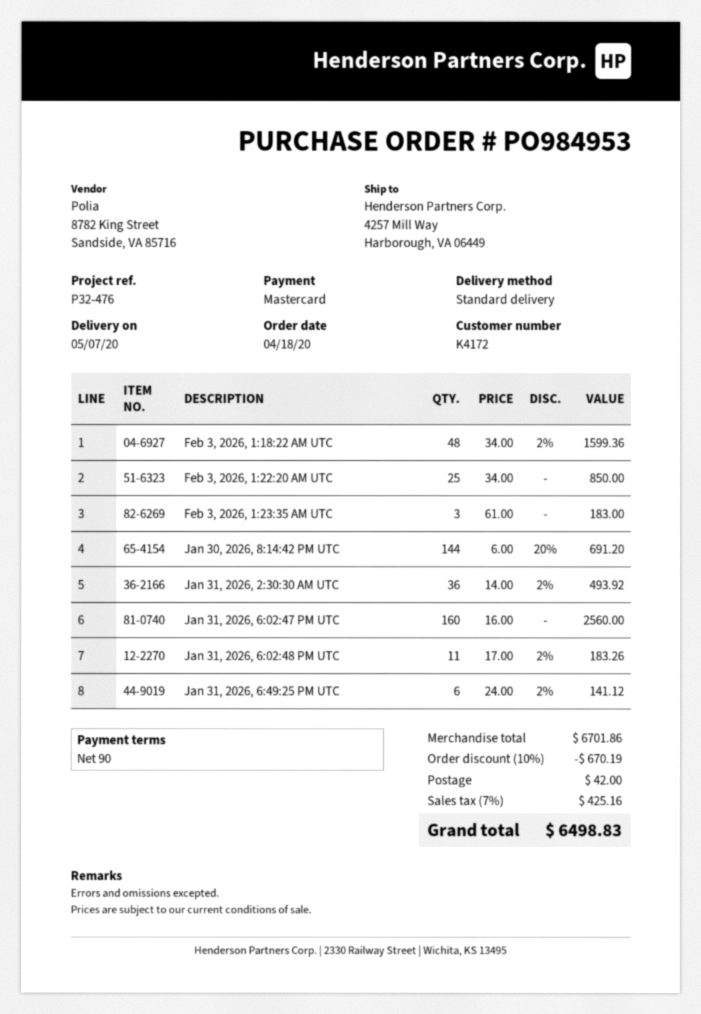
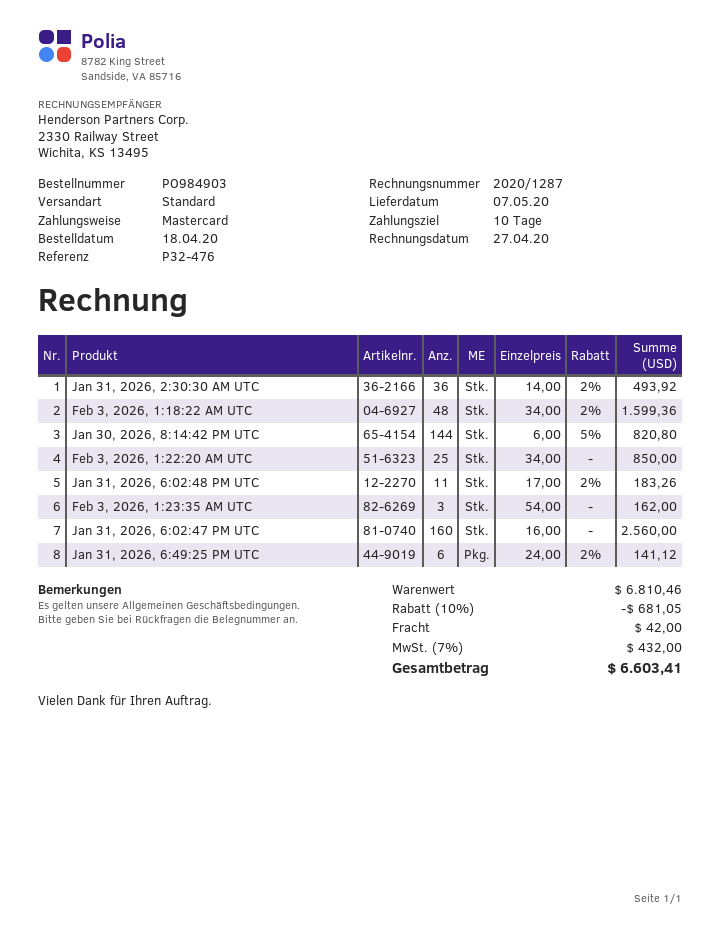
order number: PO984953 -> PO984903
payment terms: 90 days -> 10 days
Feb 3, 2026, 1:23:35 AM UTC: 3 x 61.00 = 183.00 -> 3 x 54.00 = 162.00
Jan 30, 2026, 8:14:42 PM UTC: 144 x 6.00 - 20% = 691.20 -> 144 x 6.00 - 5% = 820.80
subtotal: 6701.86 -> 6810.46
discount: 10% = 670.19 -> 10% = 681.05
tax: 7% = 425.16 -> 7% = 432.00
total: 6498.83 -> 6603.41

